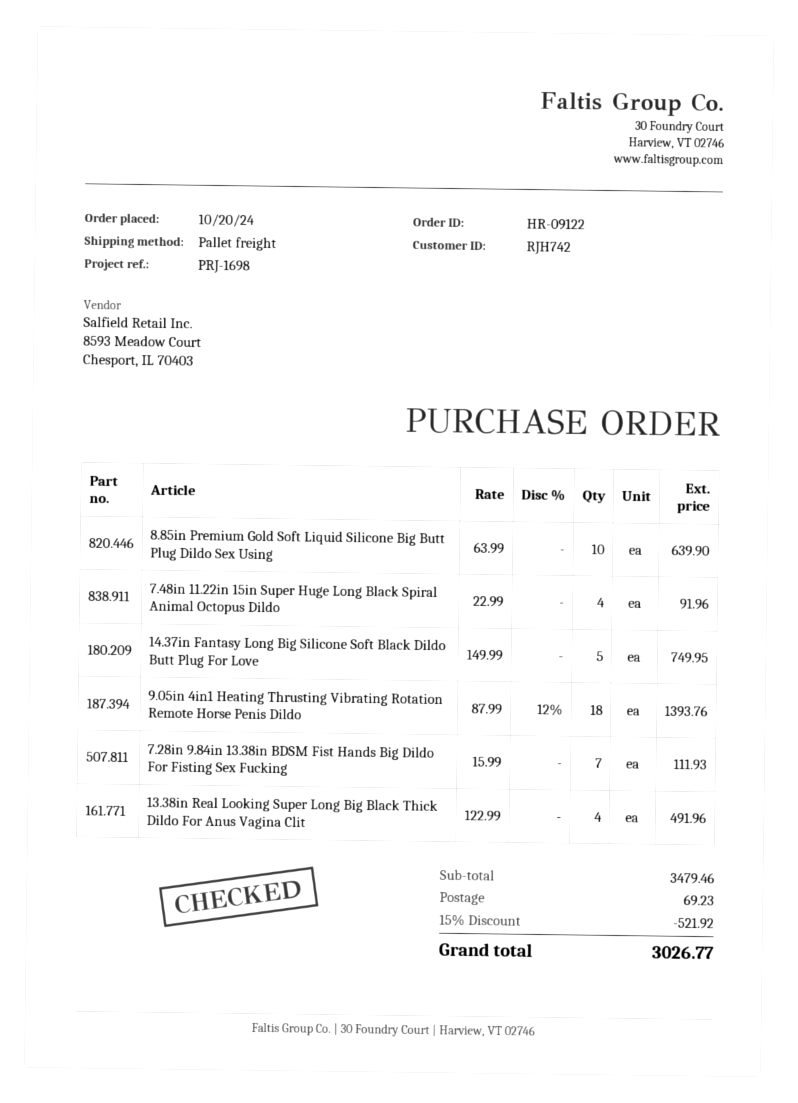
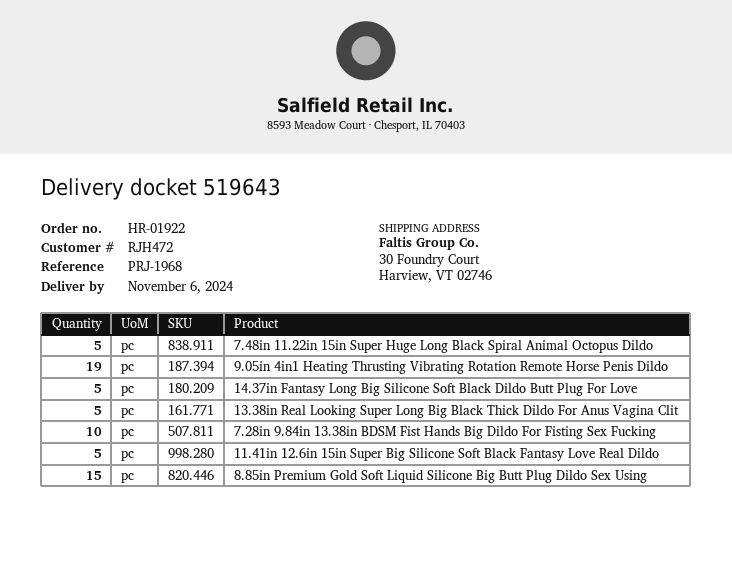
order number: HR-09122 -> HR-01922
customer number: RJH742 -> RJH472
reference: PRJ-1698 -> PRJ-1968
8.85in Premium Gold Soft Liquid Silicone Big Butt Plug Dildo Sex Using: 10 -> 15
7.48in 11.22in 15in Super Huge Long Black Spiral Animal Octopus Dildo: 4 -> 5
9.05in 4in1 Heating Thrusting Vibrating Rotation Remote Horse Penis Dildo: 18 -> 19
7.28in 9.84in 13.38in BDSM Fist Hands Big Dildo For Fisting Sex Fucking: 7 -> 10
13.38in Real Looking Super Long Big Black Thick Dildo For Anus Vagina Clit: 4 -> 5
11.41in 12.6in 15in Super Big Silicone Soft Black Fantasy Love Real Dildo: none -> 5

